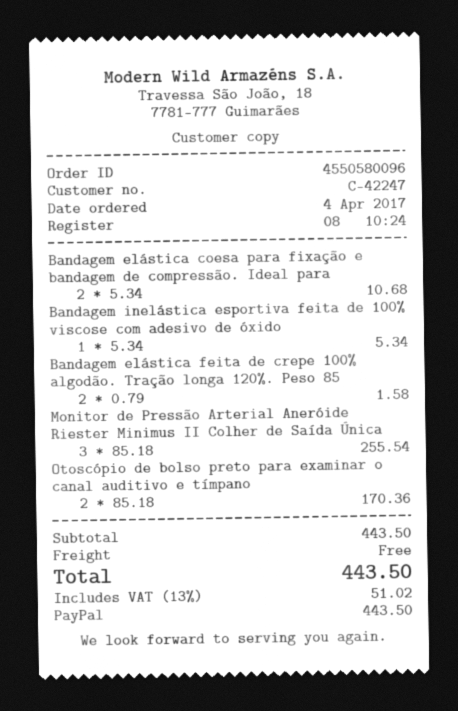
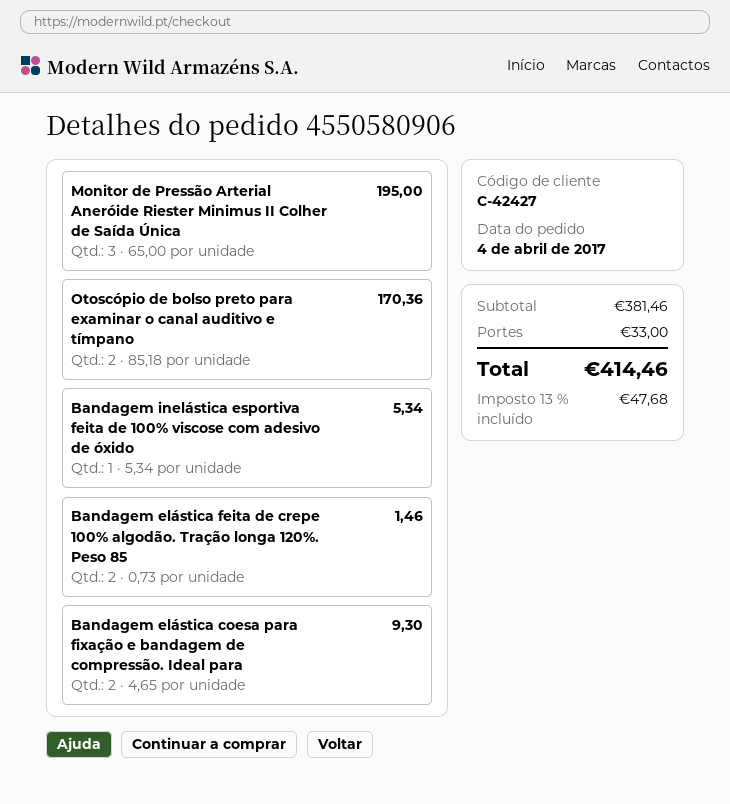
order number: 4550580096 -> 4550580906
customer number: C-42247 -> C-42427
Bandagem elástica coesa para fixação e bandagem de compressão. Ideal para: 2 x 5.34 = 10.68 -> 2 x 4.65 = 9.30
Bandagem elástica feita de crepe 100% algodão. Tração longa 120%. Peso 85: 2 x 0.79 = 1.58 -> 2 x 0.73 = 1.46
Monitor de Pressão Arterial Aneróide Riester Minimus II Colher de Saída Única: 3 x 85.18 = 255.54 -> 3 x 65.00 = 195.00
subtotal: 443.50 -> 381.46
shipping: 0.00 -> 33.00
tax: 13% = 51.02 -> 13% = 47.68
total: 443.50 -> 414.46

